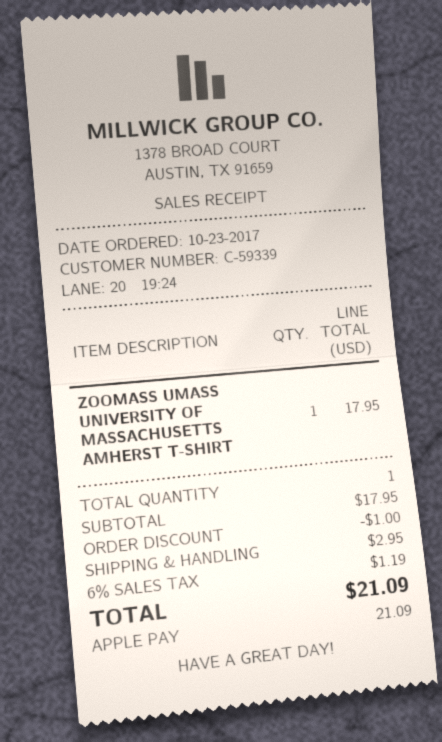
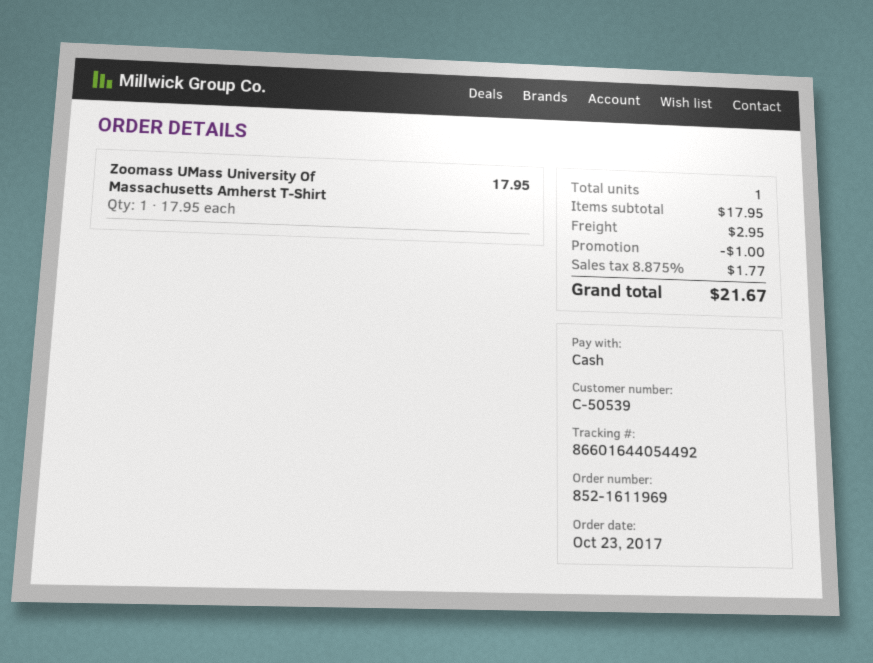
customer number: C-59339 -> C-50539
payment method: Apple Pay -> cash
tax: 6% = 1.19 -> 8.875% = 1.77
total: 21.09 -> 21.67

